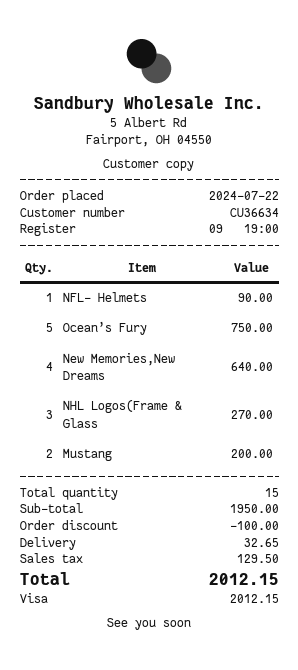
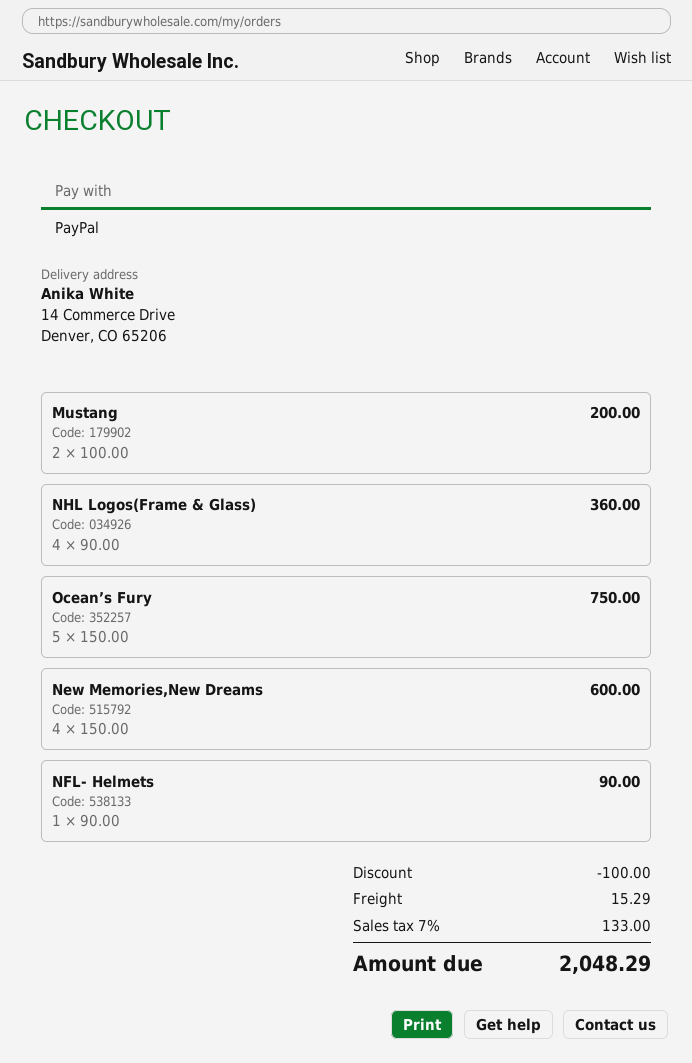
payment method: Visa -> PayPal
New Memories,New Dreams: 4 for 640.00 -> 4 for 600.00
NHL Logos(Frame & Glass: 3 for 270.00 -> 4 for 360.00
shipping: 32.65 -> 15.29
tax: 129.50 -> 133.00
total: 2012.15 -> 2048.29

